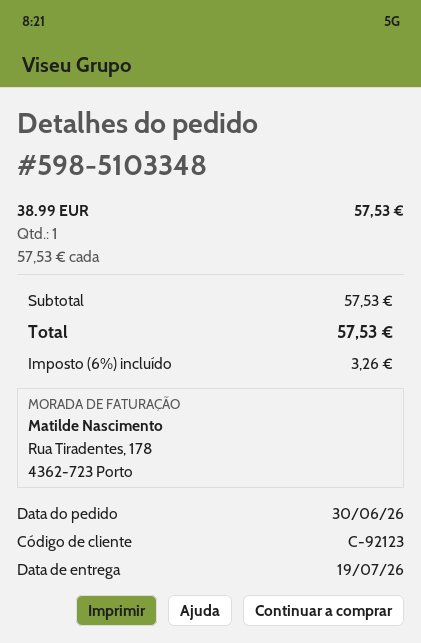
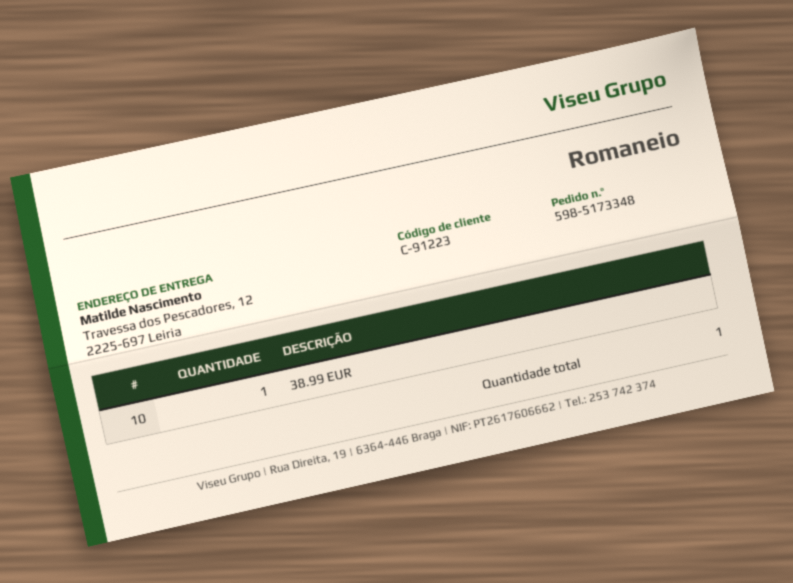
order number: 598-5103348 -> 598-5173348
customer number: C-92123 -> C-91223

